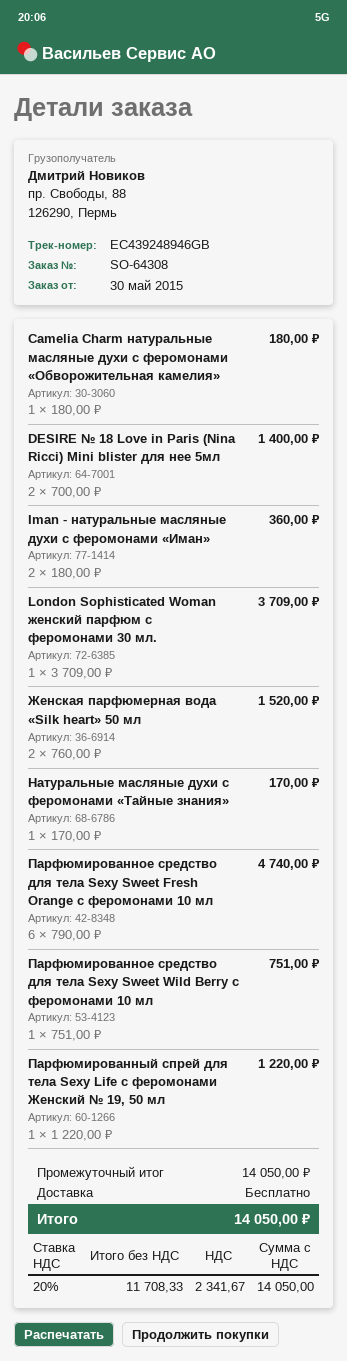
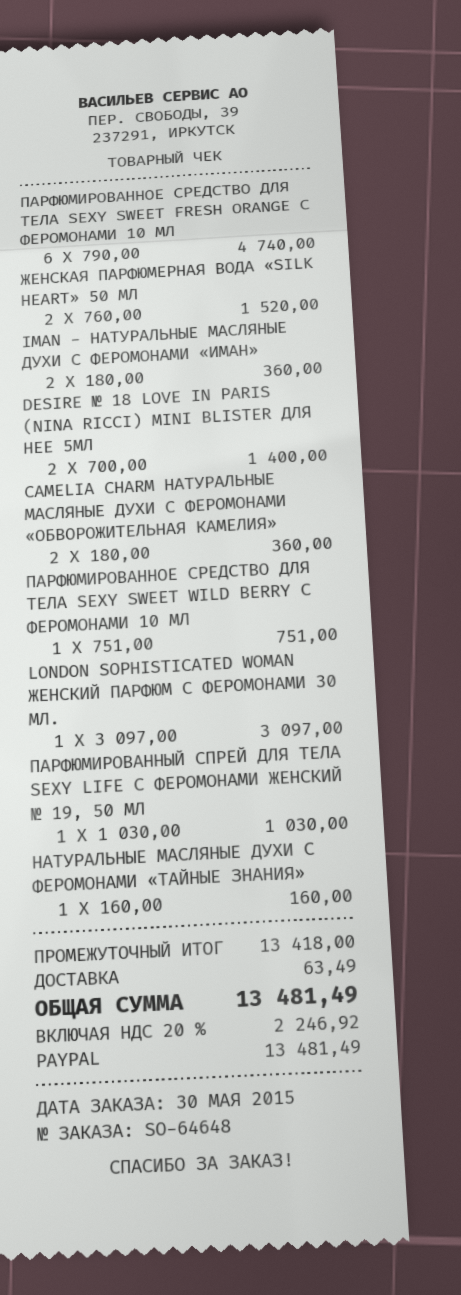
order number: SO-64308 -> SO-64648
Camelia Charm натуральные масляные духи с феромонами «Обворожительная камелия»: 1 x 180.00 = 180.00 -> 2 x 180.00 = 360.00
London Sophisticated Woman женский парфюм с феромонами 30 мл.: 1 x 3709.00 = 3709.00 -> 1 x 3097.00 = 3097.00
Натуральные масляные духи с феромонами «Тайные знания»: 1 x 170.00 = 170.00 -> 1 x 160.00 = 160.00
Парфюмированный спрей для тела Sexy Life с феромонами Женский № 19, 50 мл: 1 x 1220.00 = 1220.00 -> 1 x 1030.00 = 1030.00
subtotal: 14050.00 -> 13418.00
shipping: 0.00 -> 63.49
tax: 20% = 2341.67 -> 20% = 2246.92
total: 14050.00 -> 13481.49

